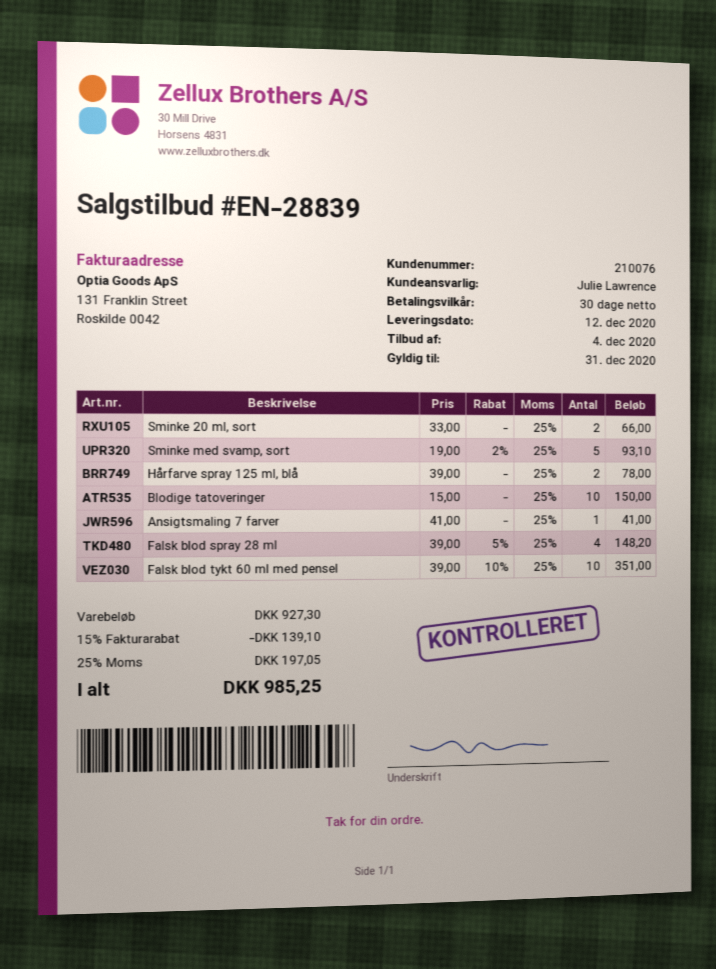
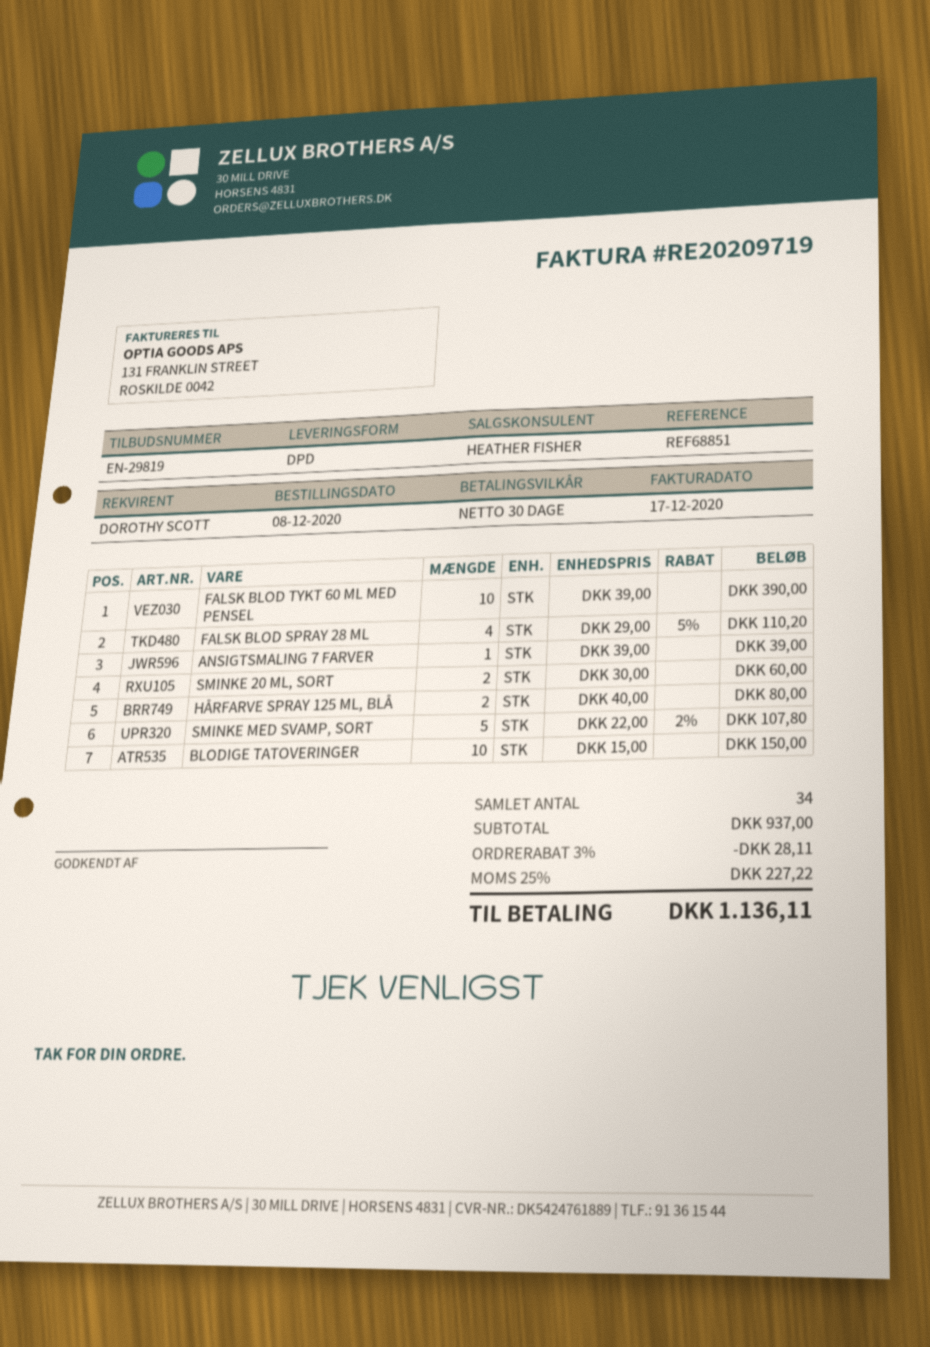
quote number: EN-28839 -> EN-29819
sales rep: Julie Lawrence -> HEATHER FISHER
Sminke 20 ml, sort: 2 x 33.00 = 66.00 -> 2 x 30.00 = 60.00
Sminke med svamp, sort: 5 x 19.00 - 2% = 93.10 -> 5 x 22.00 - 2% = 107.80
Hårfarve spray 125 ml, blå: 2 x 39.00 = 78.00 -> 2 x 40.00 = 80.00
Ansigtsmaling 7 farver: 1 x 41.00 = 41.00 -> 1 x 39.00 = 39.00
Falsk blod spray 28 ml: 4 x 39.00 - 5% = 148.20 -> 4 x 29.00 - 5% = 110.20
Falsk blod tykt 60 ml med pensel: 10 x 39.00 - 10% = 351.00 -> 10 x 39.00 = 390.00
subtotal: 927.30 -> 937.00
discount: 15% = 139.10 -> 3% = 28.11
tax: 25% = 197.05 -> 25% = 227.22
total: 985.25 -> 1136.11

